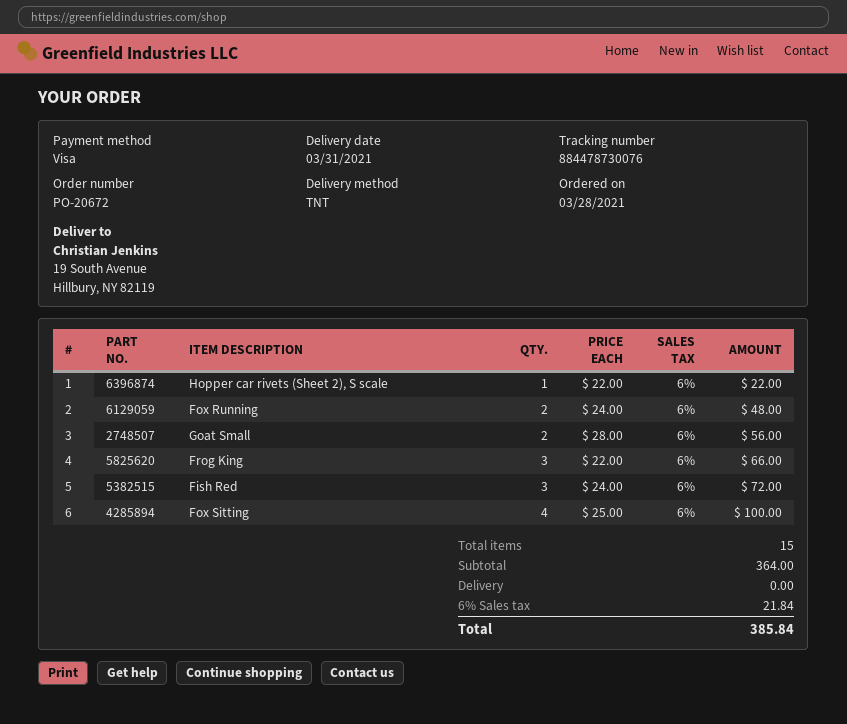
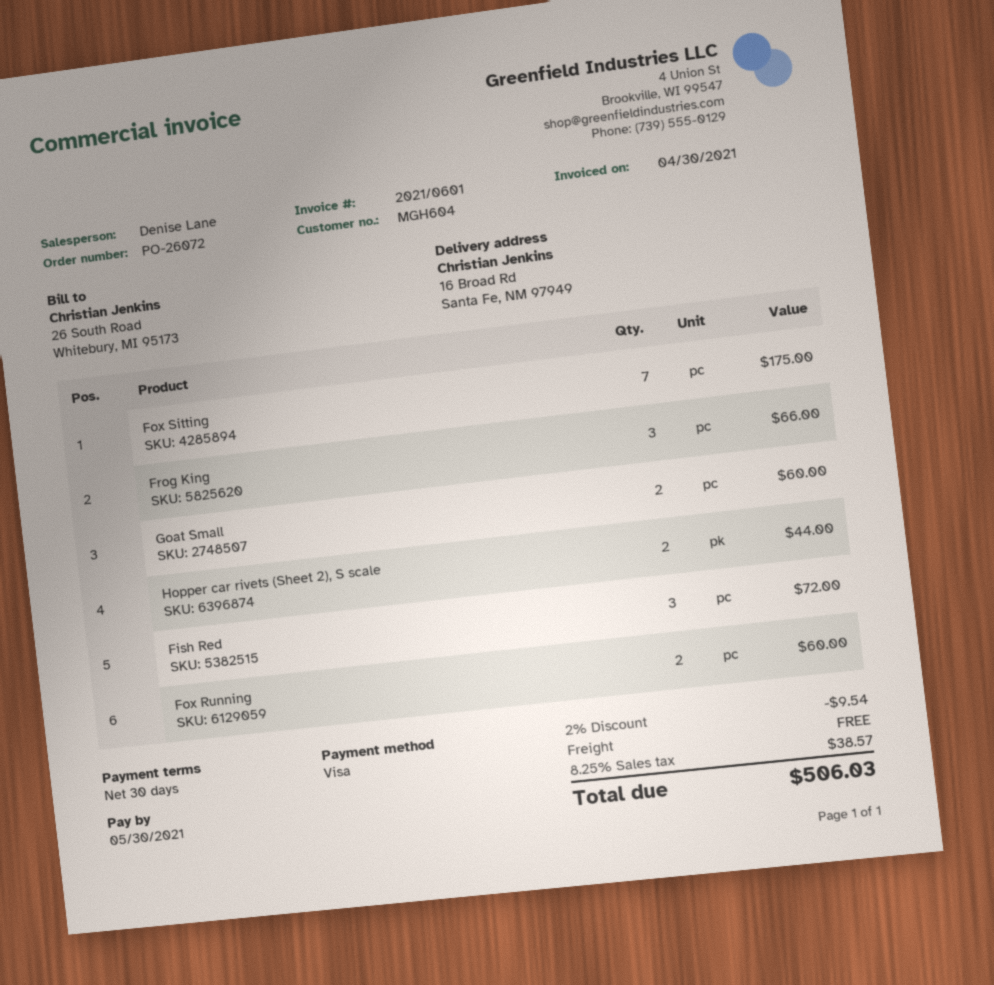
order number: PO-20672 -> PO-26072
ship to: 19 South Avenue, Hillbury, NY 82119 -> 16 Broad Rd, Santa Fe, NM 97949
Hopper car rivets (Sheet 2), S scale: 1 for 22.00 -> 2 for 44.00
Fox Running: 2 for 48.00 -> 2 for 60.00
Goat Small: 2 for 56.00 -> 2 for 60.00
Fox Sitting: 4 for 100.00 -> 7 for 175.00
discount: none -> 2% = 9.54
tax: 6% = 21.84 -> 8.25% = 38.57
total: 385.84 -> 506.03

